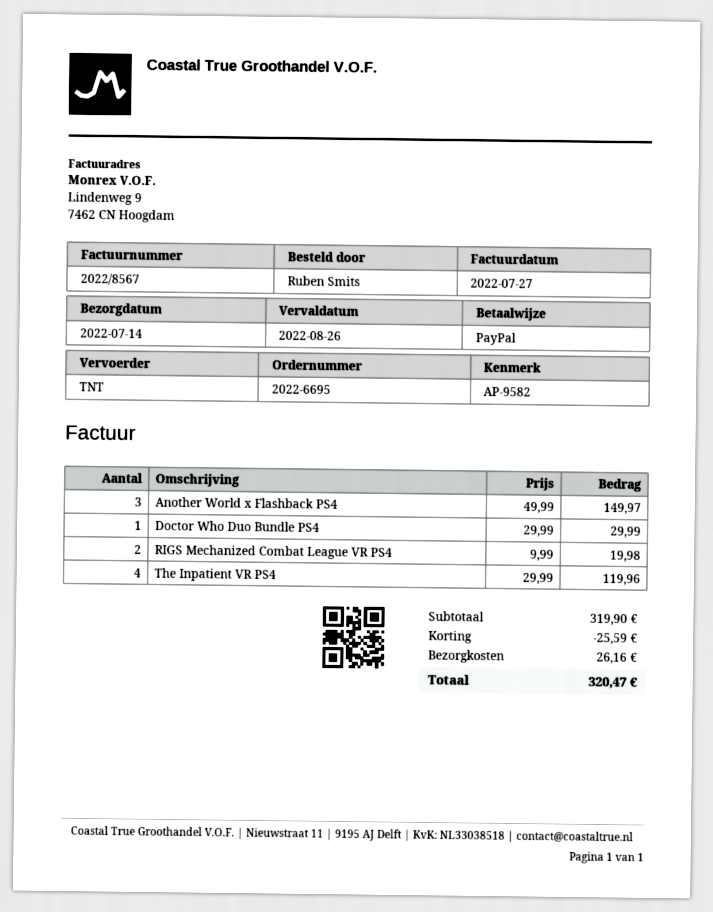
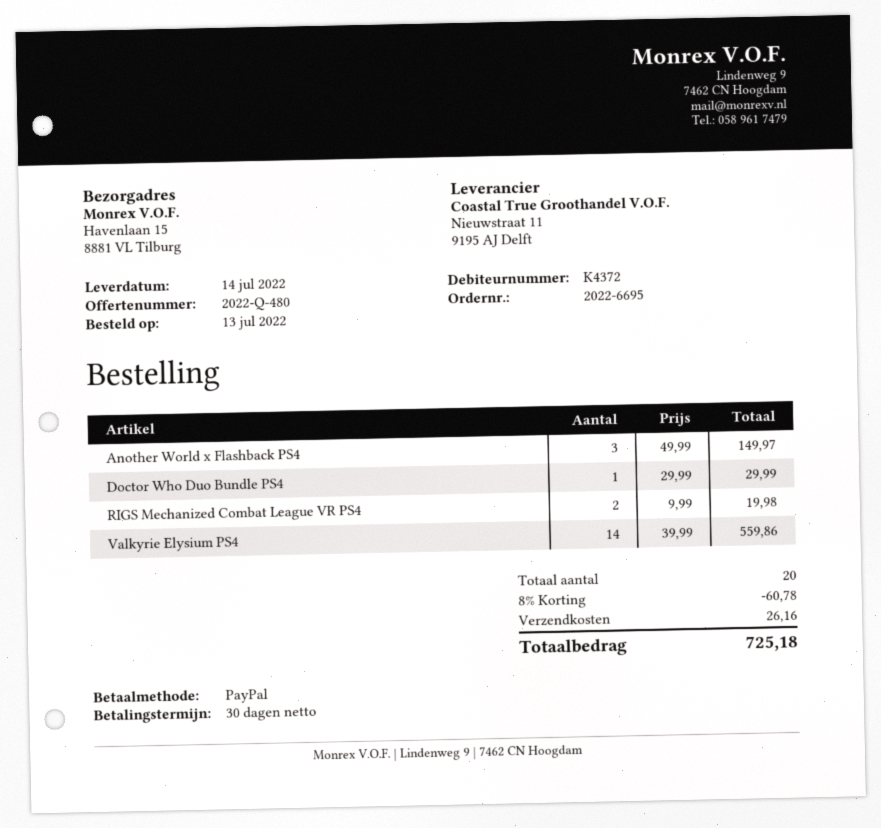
The Inpatient VR PS4: 4 x 29.99 = 119.96 -> none
Valkyrie Elysium PS4: none -> 14 x 39.99 = 559.86
discount: 25.59 -> 60.78
total: 320.47 -> 725.18

